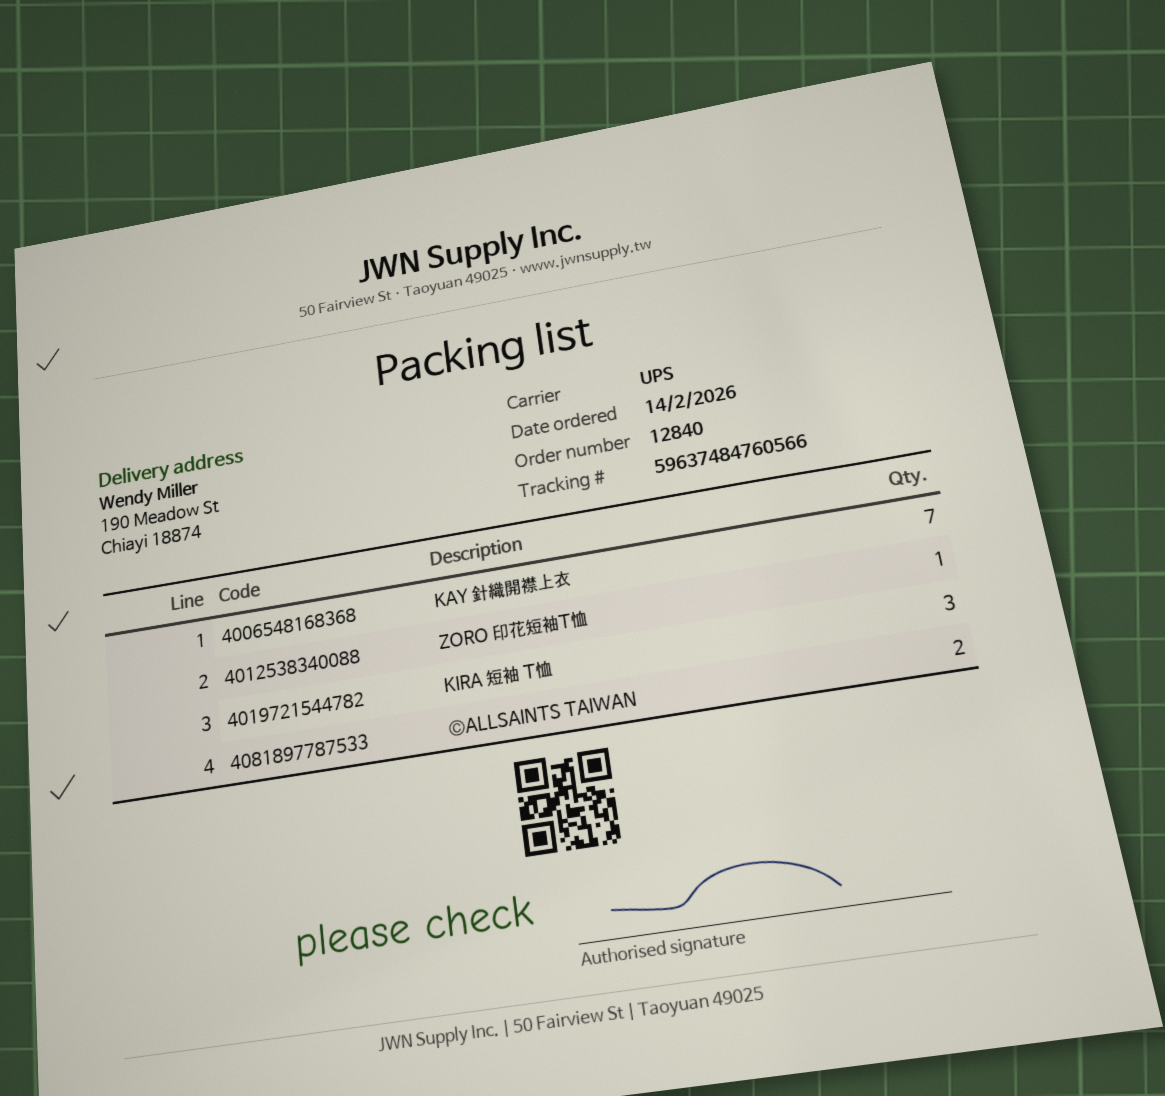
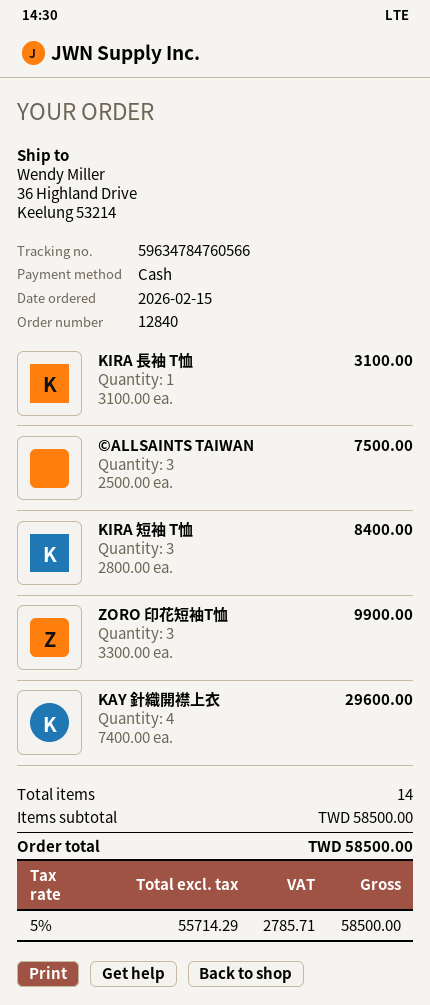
order date: 2026-02-14 -> 2026-02-15
tracking number: 59637484760566 -> 59634784760566
ship to: 190 Meadow St, Chiayi 18874 -> 36 Highland Drive, Keelung 53214
KAY 針織開襟上衣: 7 -> 4
ZORO 印花短袖T恤: 1 -> 3
©ALLSAINTS TAIWAN: 2 -> 3
KIRA 長袖 T恤: none -> 1

